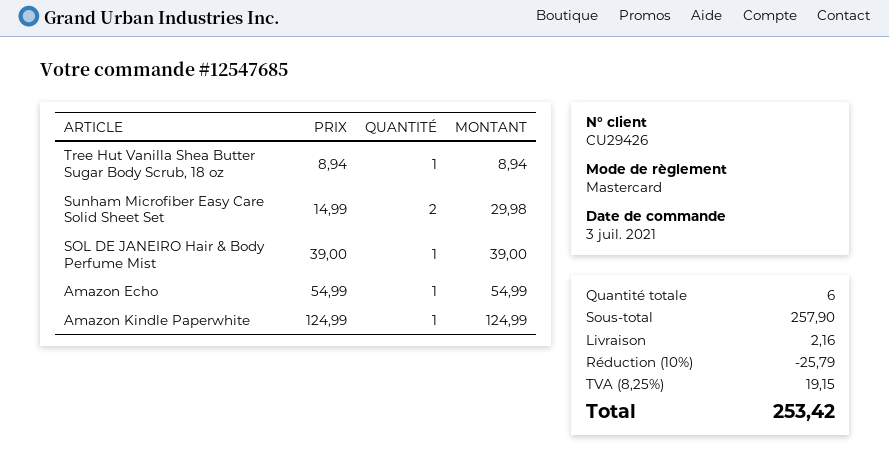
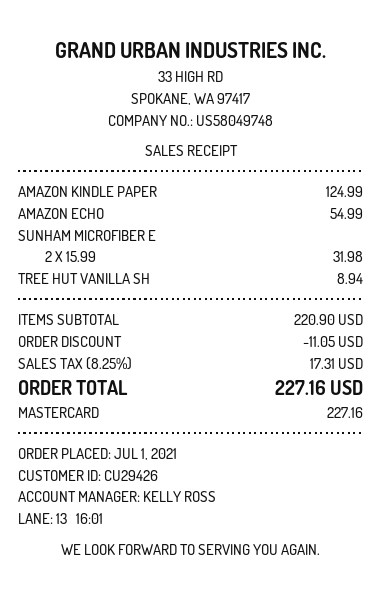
order date: 2021-07-03 -> 2021-07-01
Sunham Microfiber Easy Care Solid Sheet Set: 2 x 14.99 = 29.98 -> 2 x 15.99 = 31.98
SOL DE JANEIRO Hair & Body Perfume Mist: 1 x 39.00 = 39.00 -> none
subtotal: 257.90 -> 220.90
discount: 25.79 -> 11.05
shipping: 2.16 -> none
tax: 8.25% = 19.15 -> 8.25% = 17.31
total: 253.42 -> 227.16

